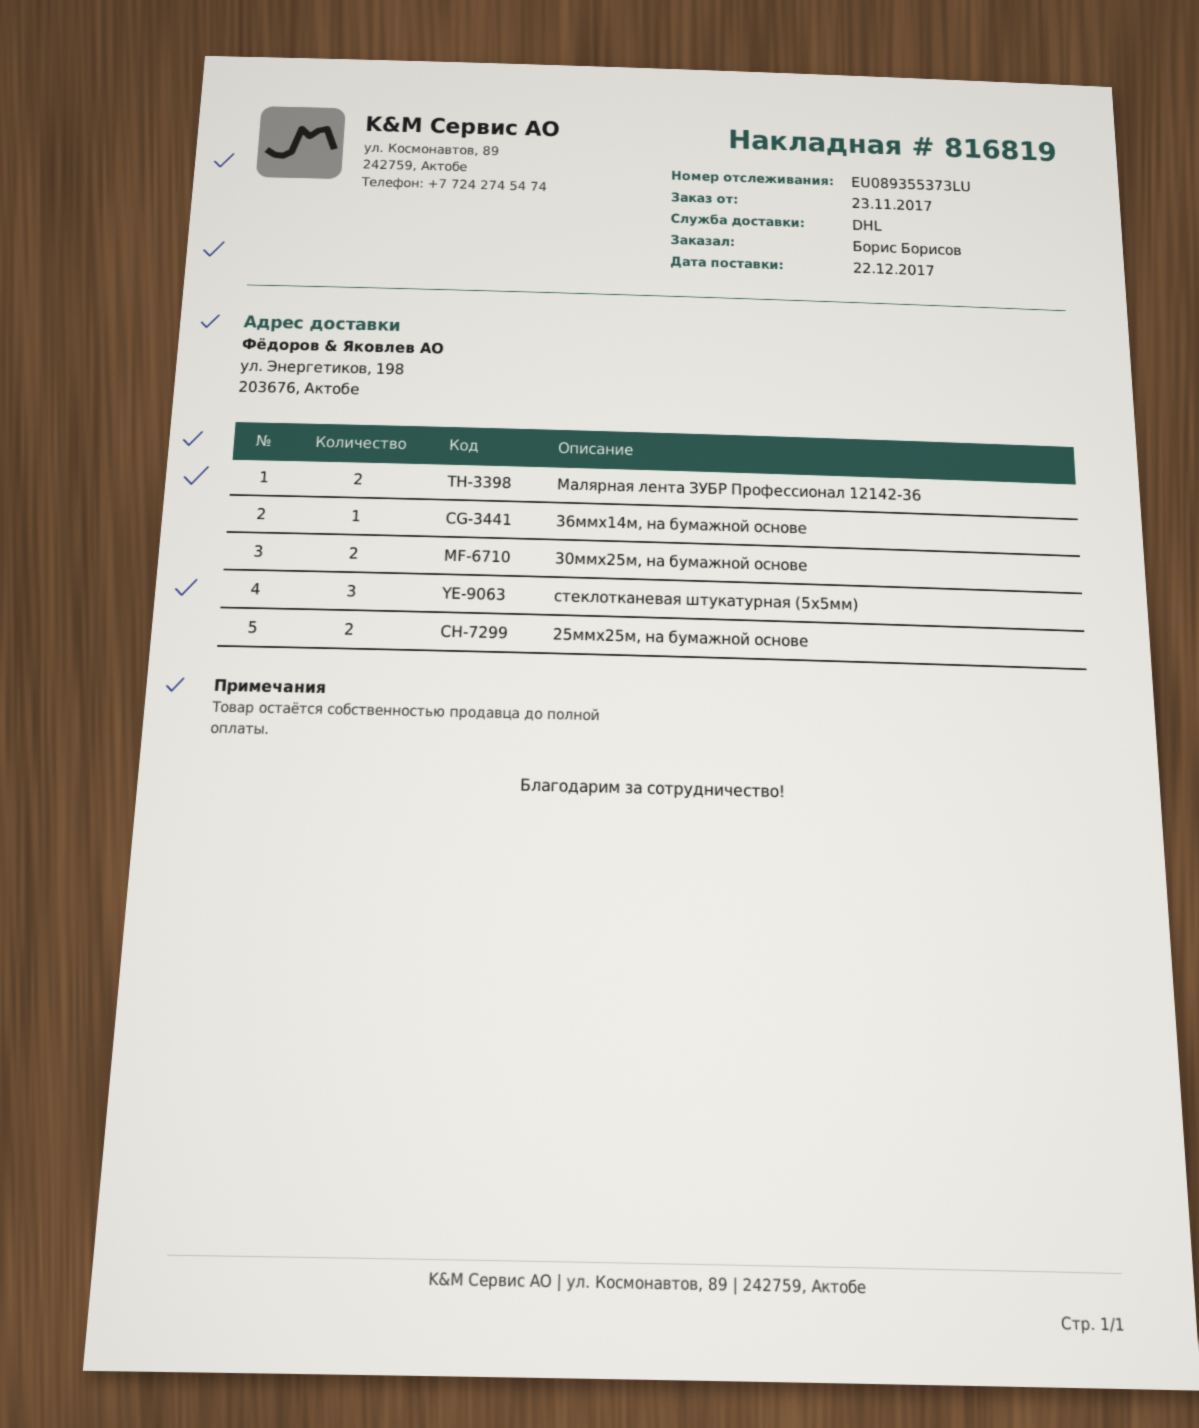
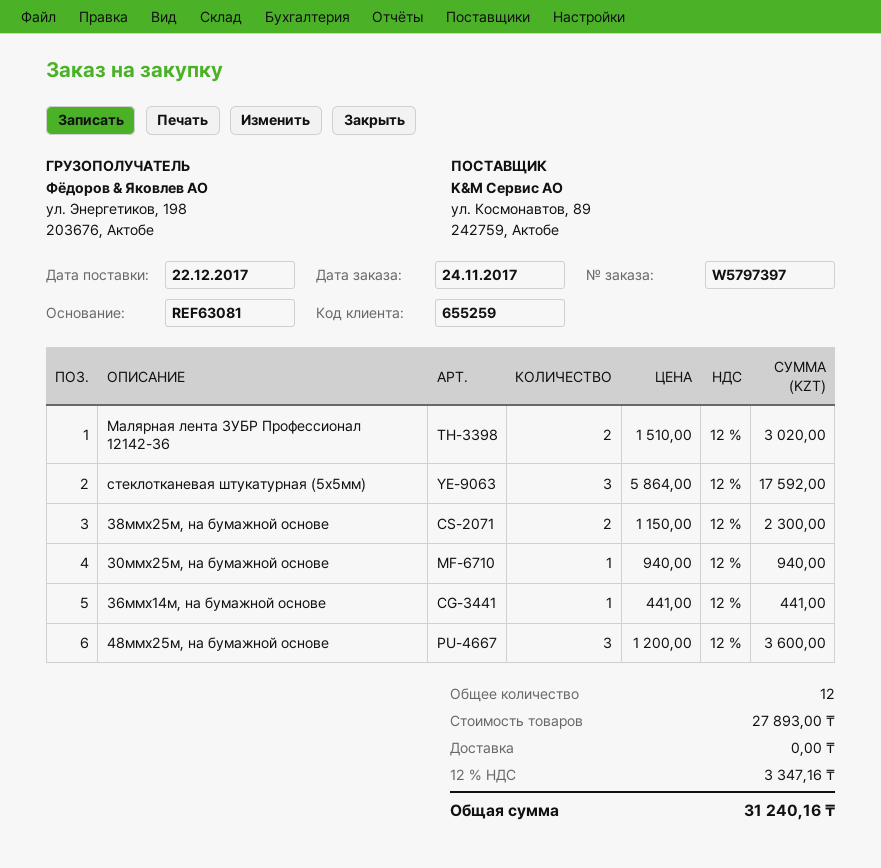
order date: 2017-11-23 -> 2017-11-24
30ммх25м, на бумажной основе: 2 -> 1
25ммх25м, на бумажной основе: 2 -> none
38ммх25м, на бумажной основе: none -> 2
48ммх25м, на бумажной основе: none -> 3

